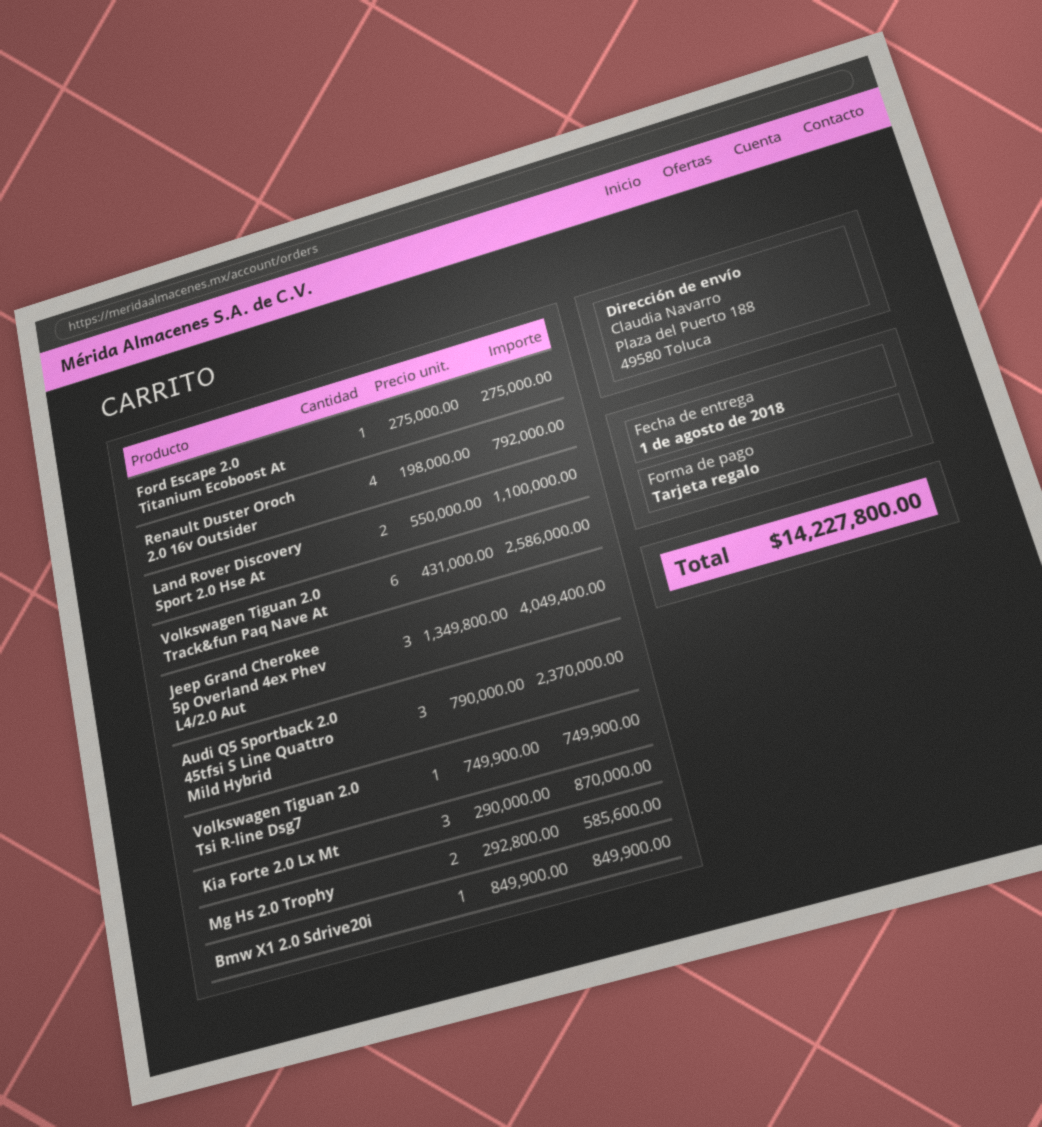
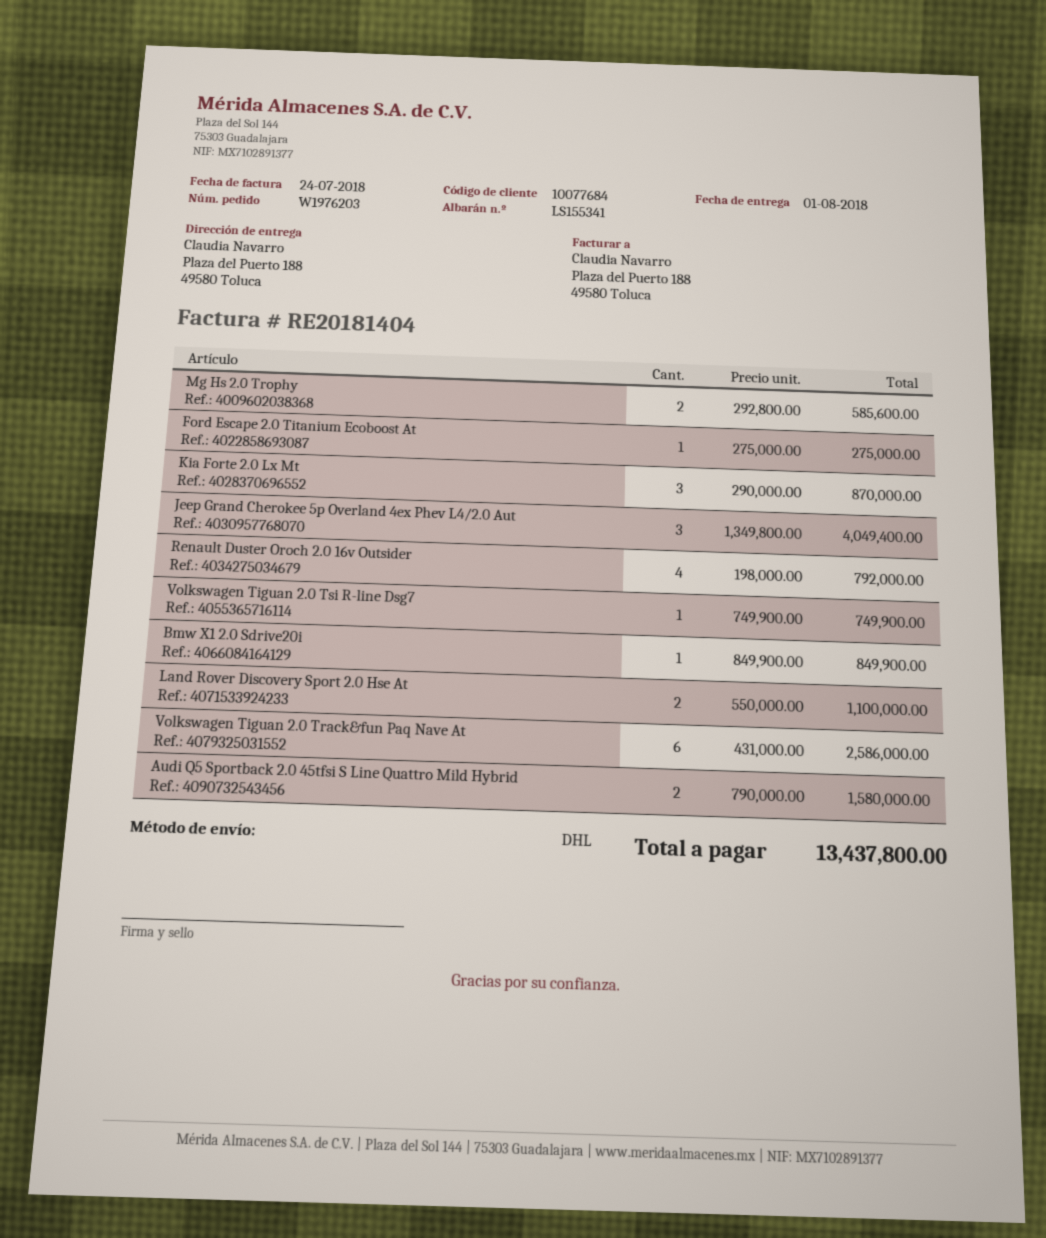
Audi Q5 Sportback 2.0 45tfsi S Line Quattro Mild Hybrid: 3 x 790000.00 = 2370000.00 -> 2 x 790000.00 = 1580000.00
total: 14227800.00 -> 13437800.00

